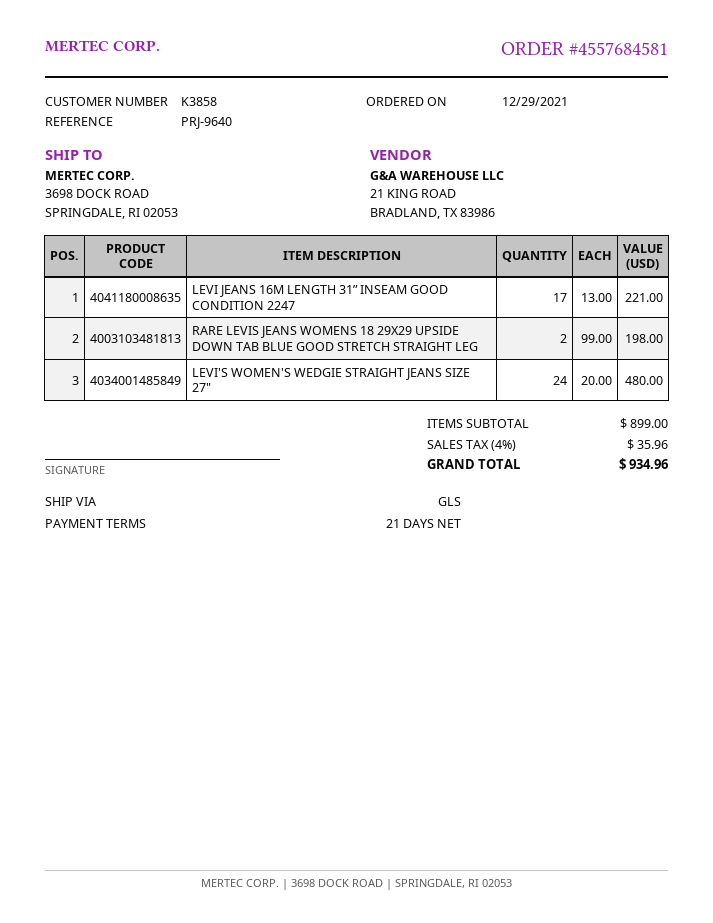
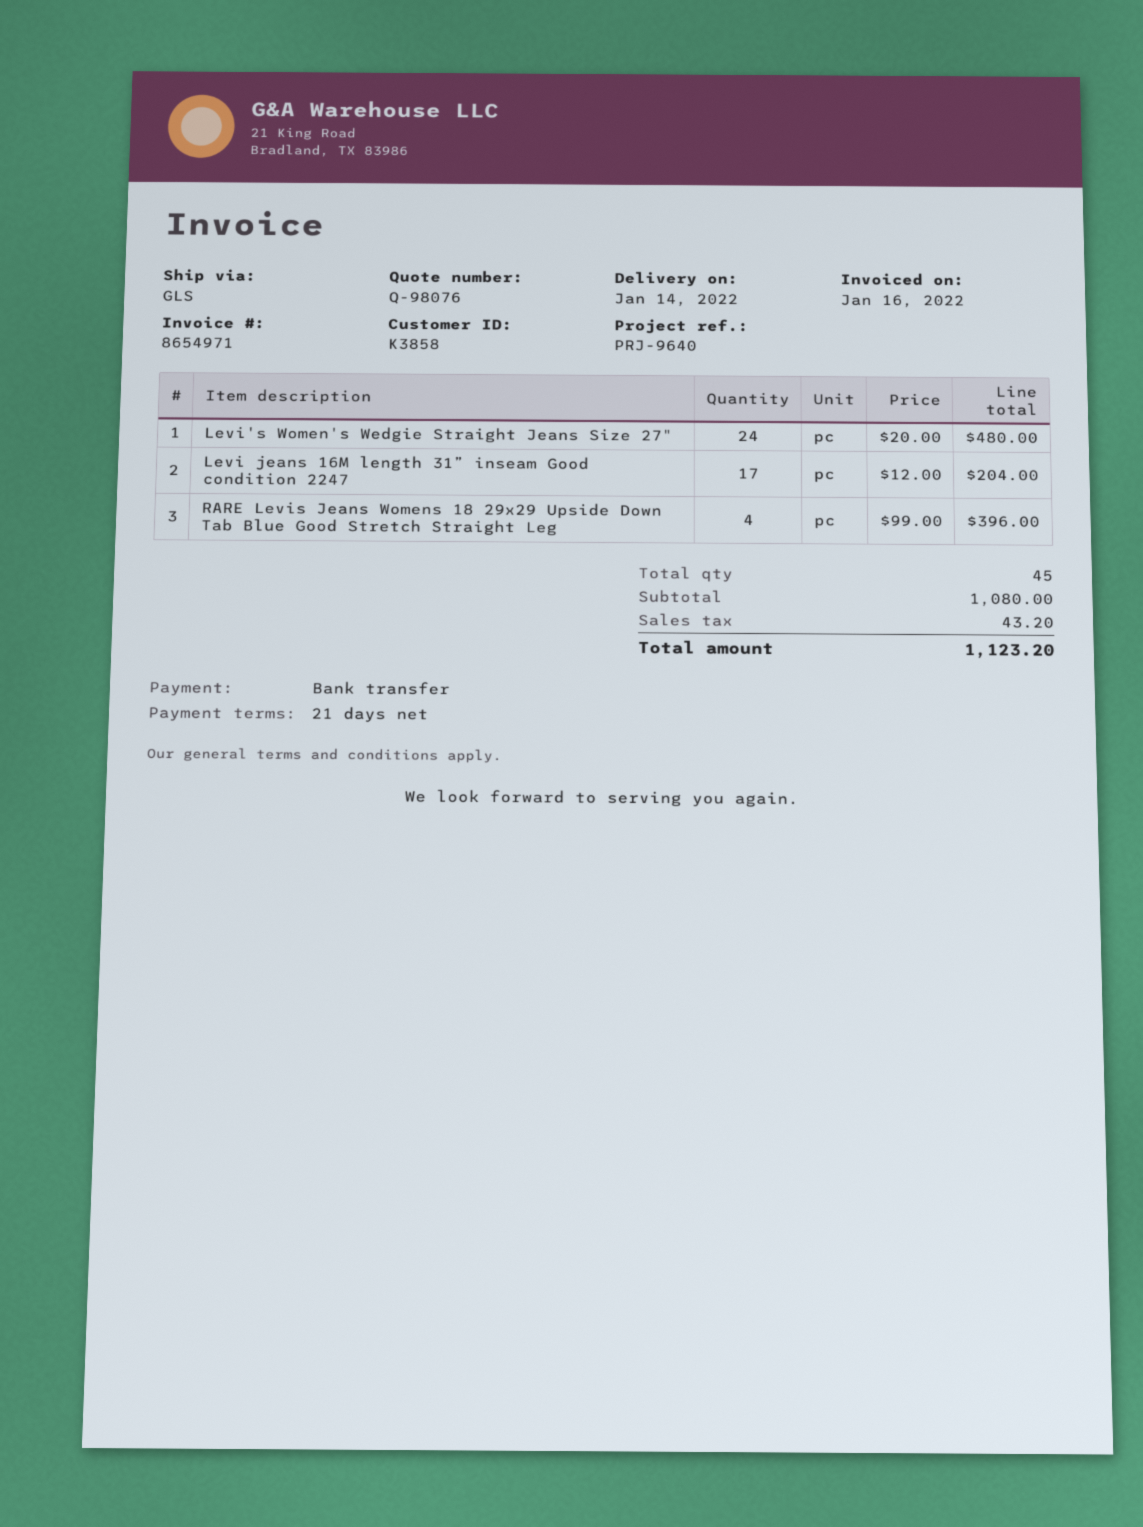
LEVI JEANS 16M LENGTH 31” INSEAM GOOD CONDITION 2247: 17 x 13.00 = 221.00 -> 17 x 12.00 = 204.00
RARE LEVIS JEANS WOMENS 18 29X29 UPSIDE DOWN TAB BLUE GOOD STRETCH STRAIGHT LEG: 2 x 99.00 = 198.00 -> 4 x 99.00 = 396.00
subtotal: 899.00 -> 1080.00
tax: 35.96 -> 43.20
total: 934.96 -> 1123.20

